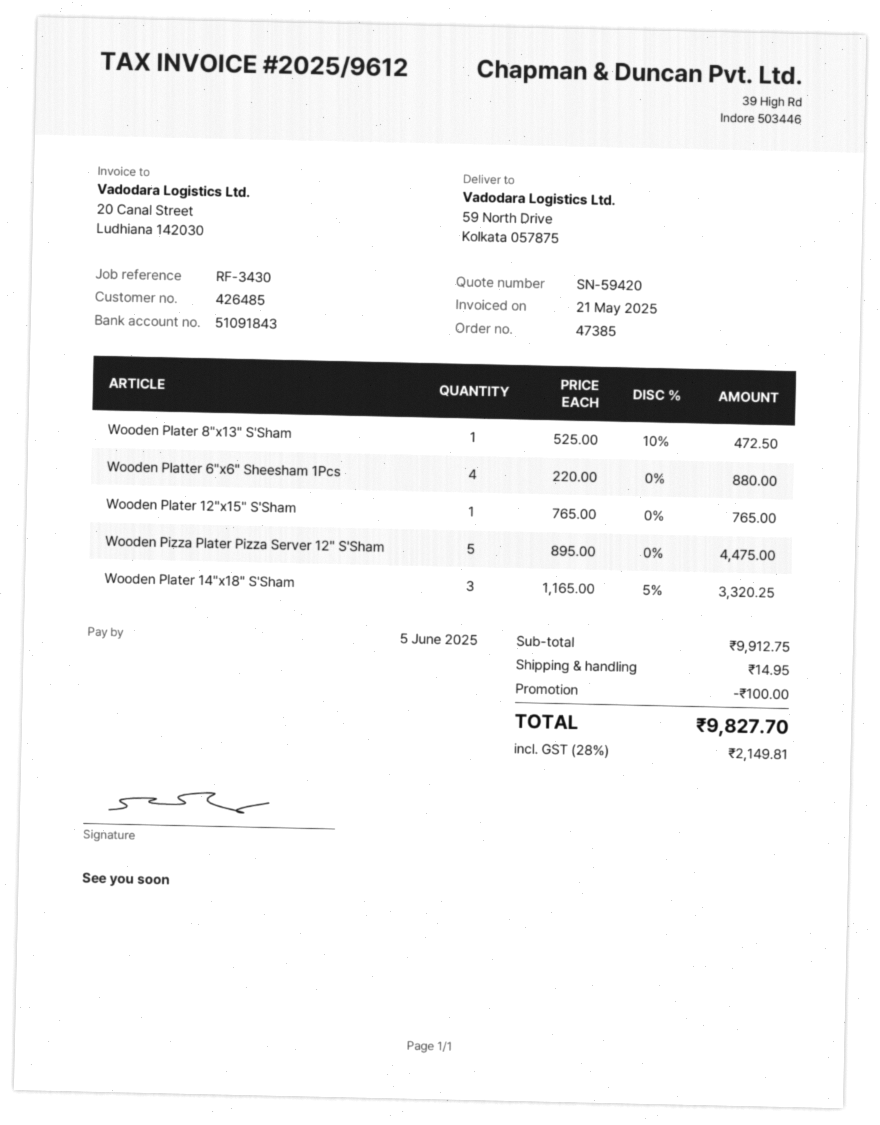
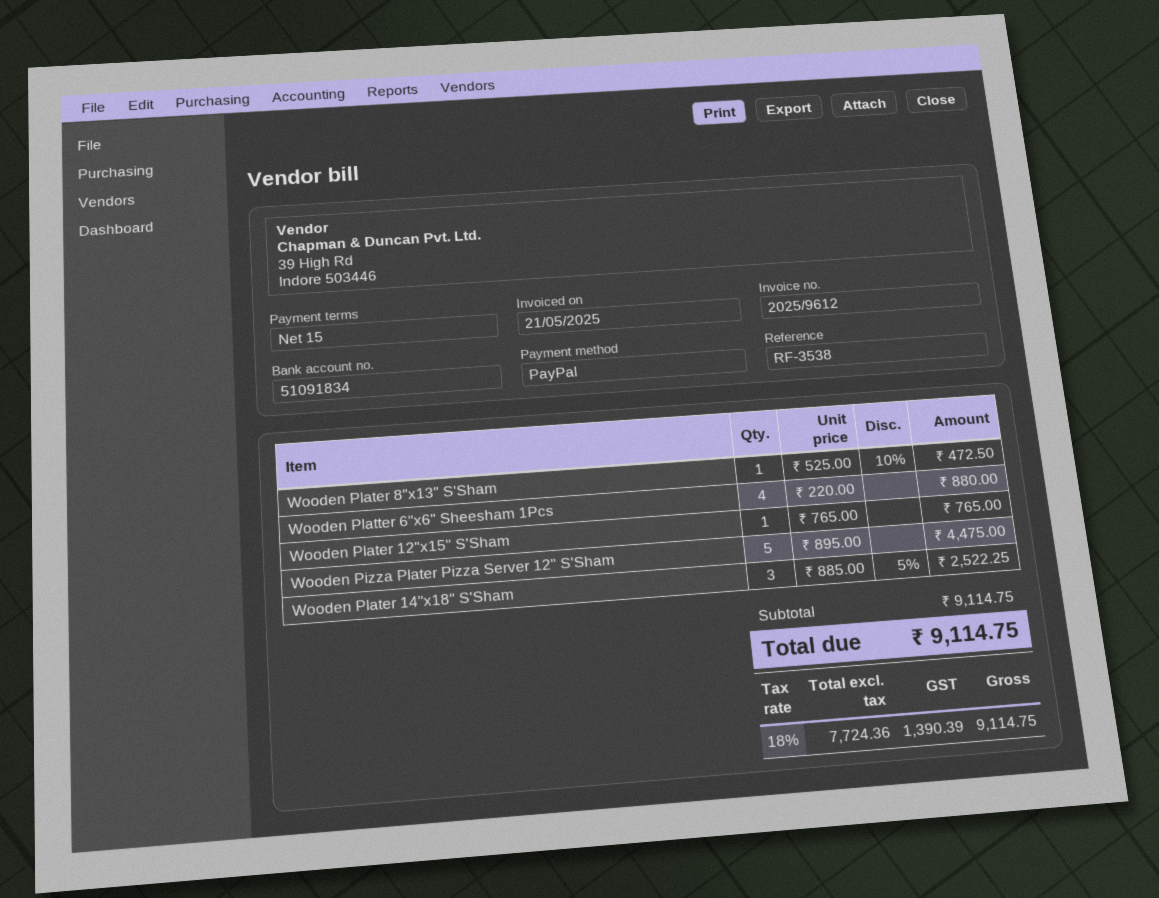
reference: RF-3430 -> RF-3538
bank account: 51091843 -> 51091834
Wooden Plater 14"x18" S'Sham: 3 x 1165.00 - 5% = 3320.25 -> 3 x 885.00 - 5% = 2522.25
subtotal: 9912.75 -> 9114.75
discount: 100.00 -> none
shipping: 14.95 -> none
tax: 28% = 2149.81 -> 18% = 1390.39
total: 9827.70 -> 9114.75

